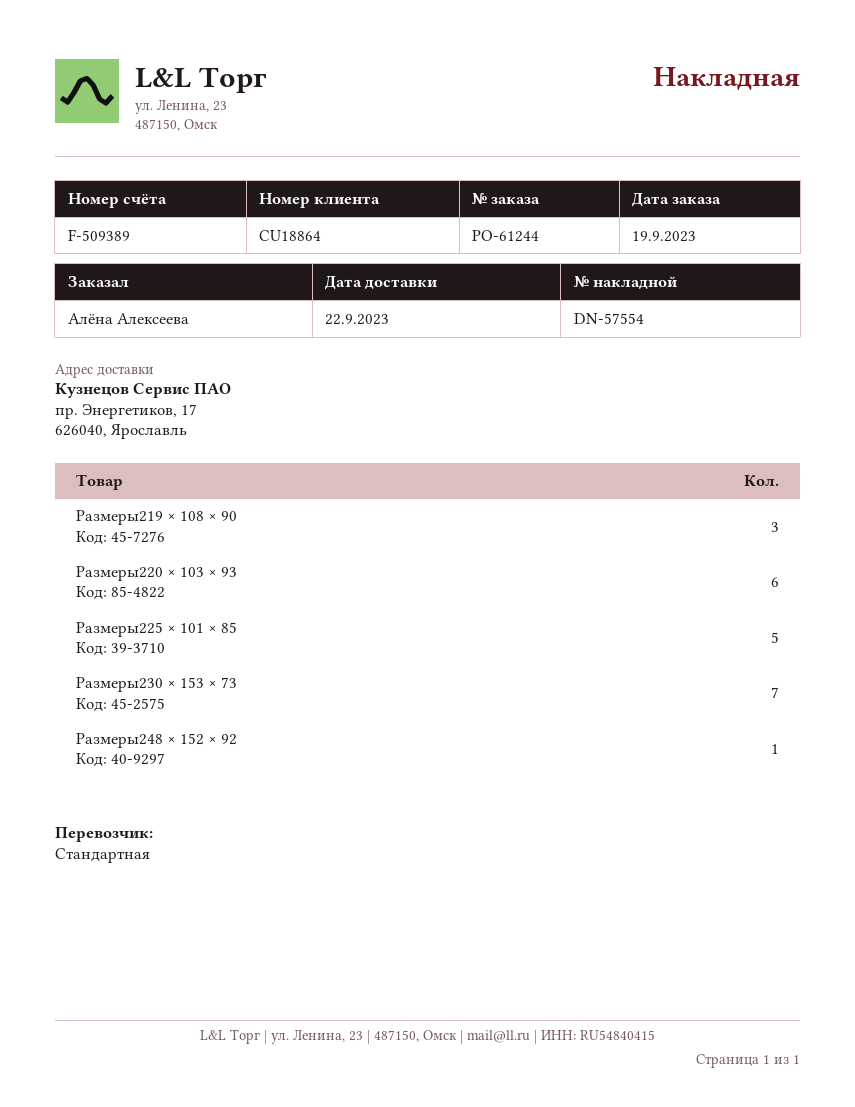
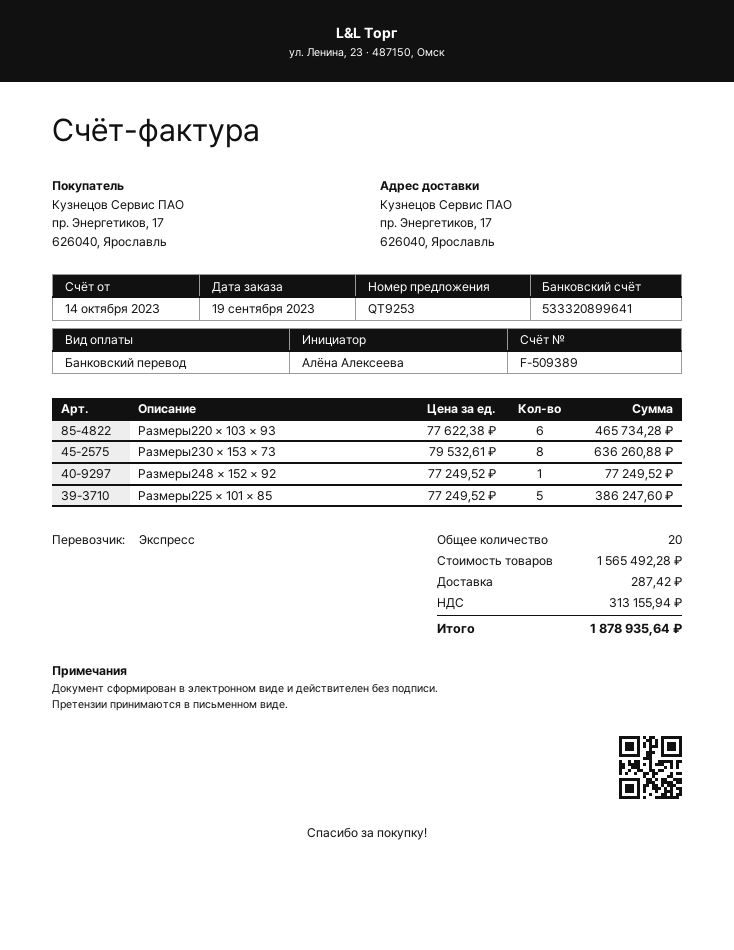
shipping method: standard -> express
Размеры219 × 108 × 90: 3 -> none
Размеры230 × 153 × 73: 7 -> 8

